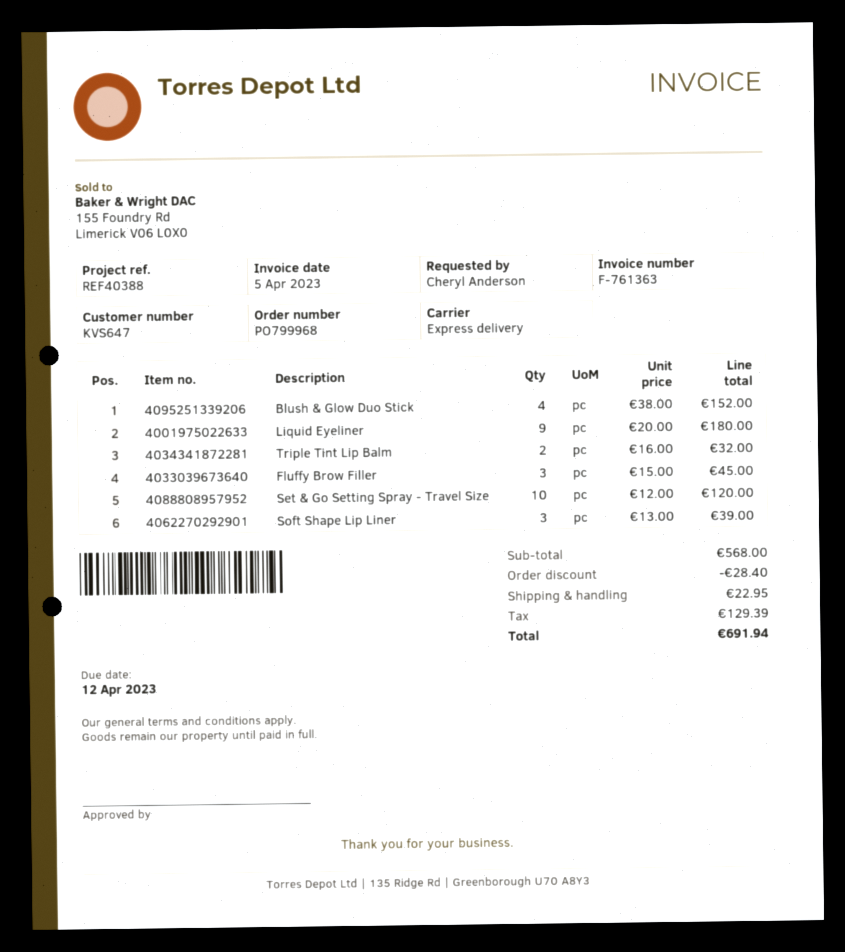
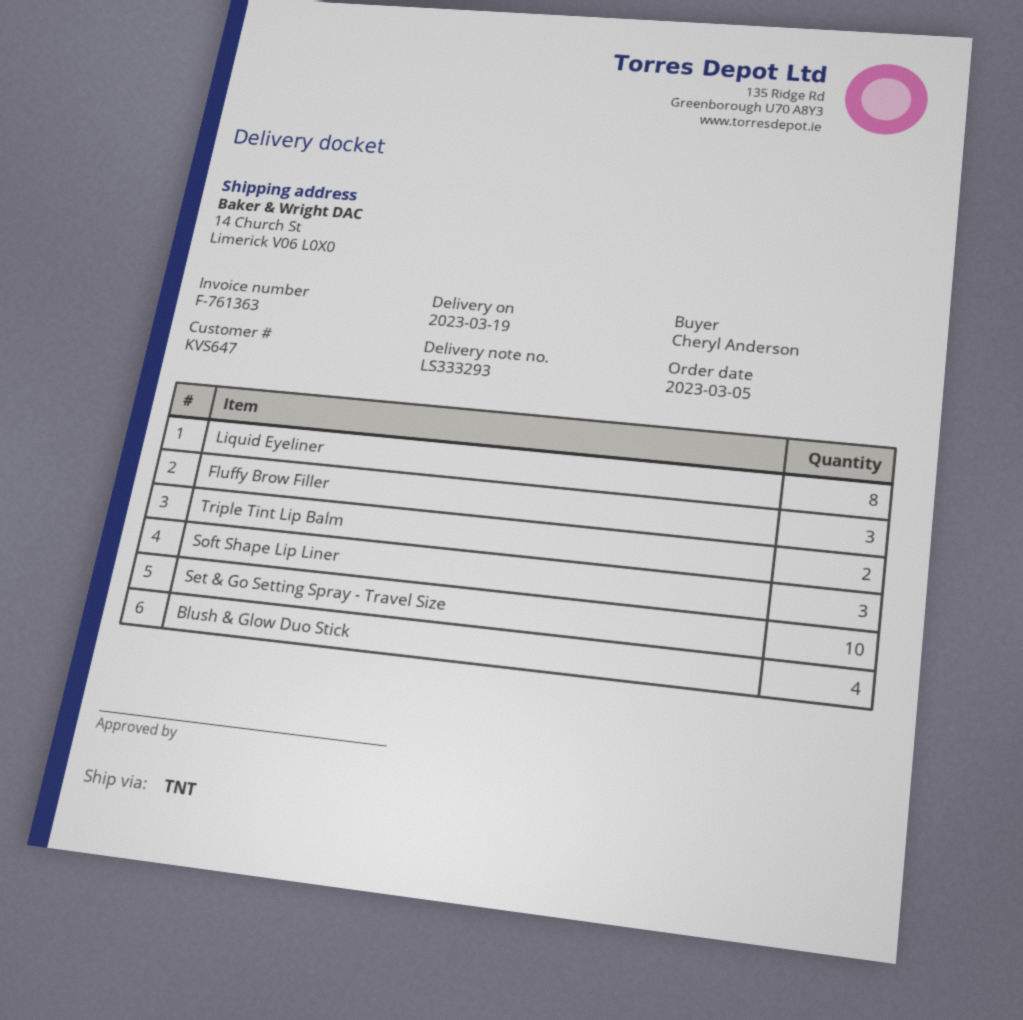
shipping method: express -> TNT
Liquid Eyeliner: 9 -> 8

